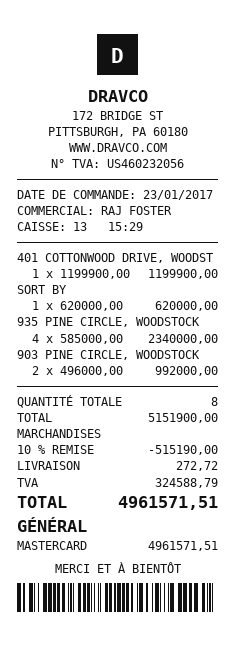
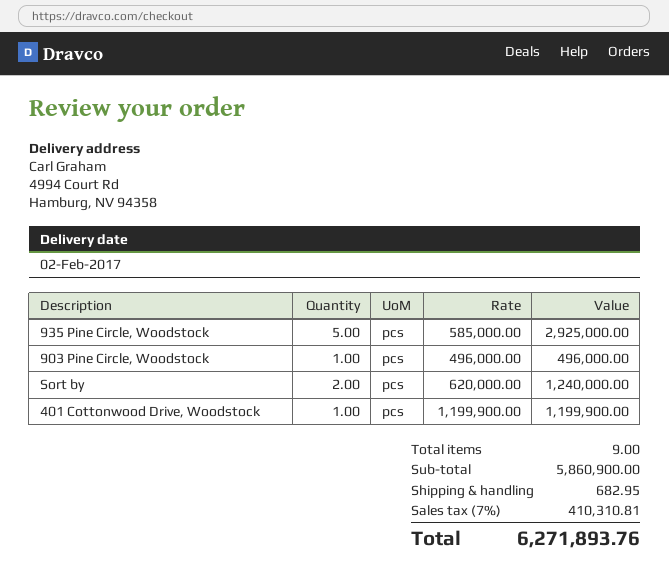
SORT BY: 1 x 620000.00 = 620000.00 -> 2 x 620000.00 = 1240000.00
935 PINE CIRCLE, WOODSTOCK: 4 x 585000.00 = 2340000.00 -> 5 x 585000.00 = 2925000.00
903 PINE CIRCLE, WOODSTOCK: 2 x 496000.00 = 992000.00 -> 1 x 496000.00 = 496000.00
total quantity: 8 -> 9
subtotal: 5151900.00 -> 5860900.00
discount: 10% = 515190.00 -> none
shipping: 272.72 -> 682.95
tax: 324588.79 -> 410310.81
total: 4961571.51 -> 6271893.76

